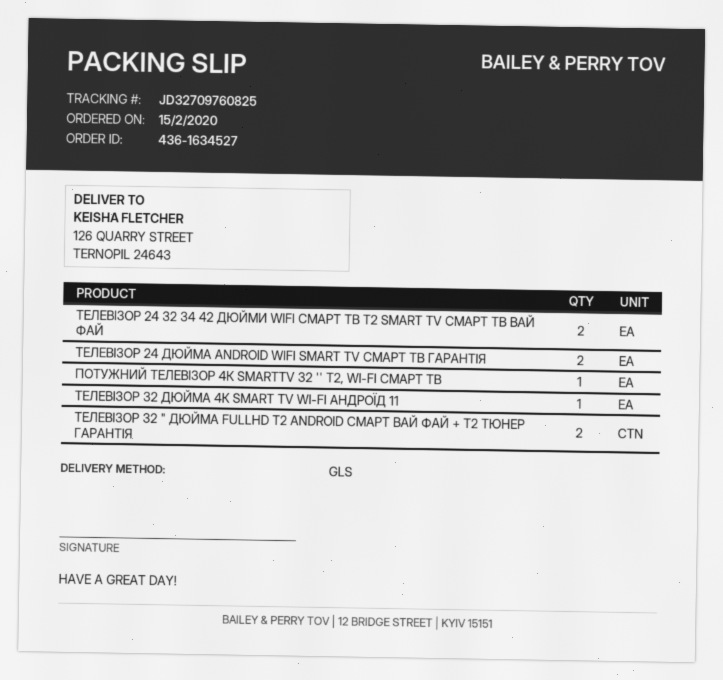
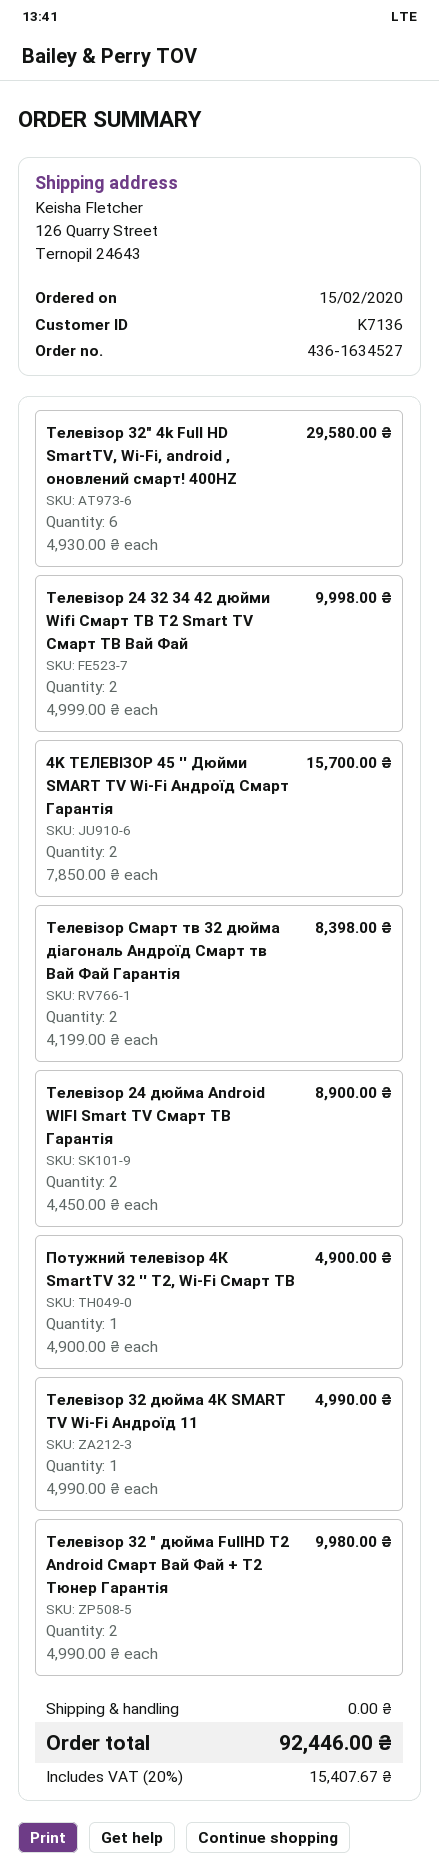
Телевізор 32" 4k Full HD SmartTV, Wi-Fi, android , оновлений смарт! 400HZ: none -> 6
4K ТЕЛЕВІЗОР 45 '' Дюйми SMART TV Wi-Fi Андроїд Смарт Гарантія: none -> 2
Телевізор Смарт тв 32 дюйма діагональ Андроїд Смарт тв Вай Фай Гарантія: none -> 2

